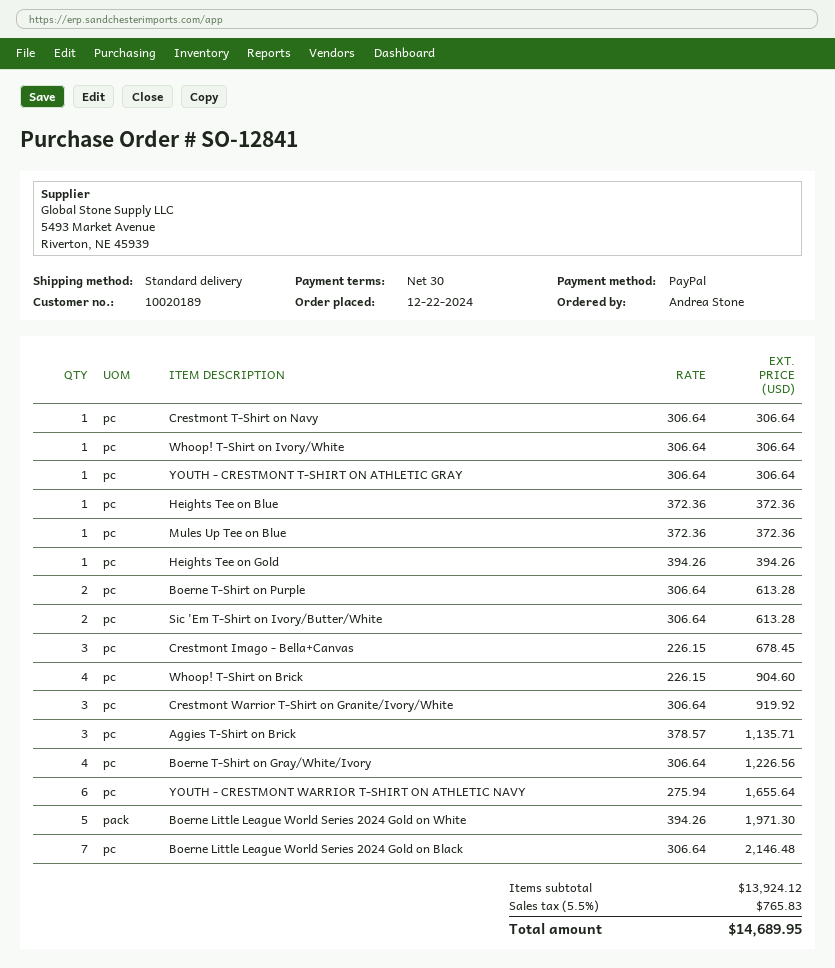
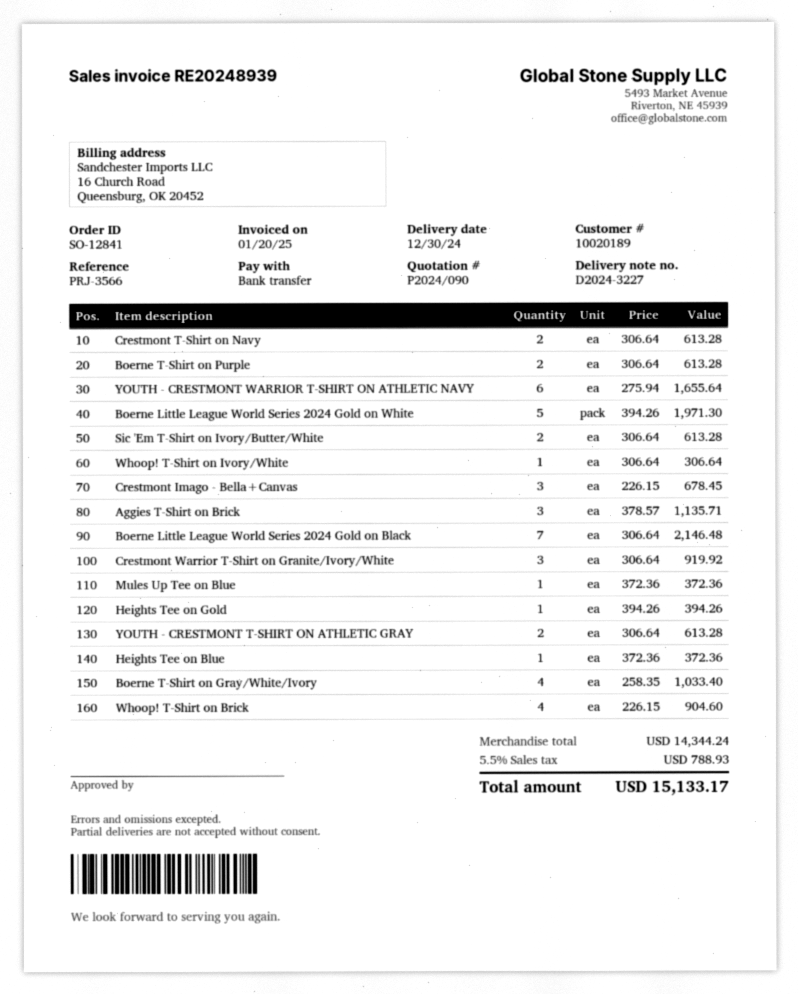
payment method: PayPal -> bank transfer
Crestmont T-Shirt on Navy: 1 x 306.64 = 306.64 -> 2 x 306.64 = 613.28
YOUTH - CRESTMONT T-SHIRT ON ATHLETIC GRAY: 1 x 306.64 = 306.64 -> 2 x 306.64 = 613.28
Boerne T-Shirt on Gray/White/Ivory: 4 x 306.64 = 1226.56 -> 4 x 258.35 = 1033.40
subtotal: 13924.12 -> 14344.24
tax: 5.5% = 765.83 -> 5.5% = 788.93
total: 14689.95 -> 15133.17

